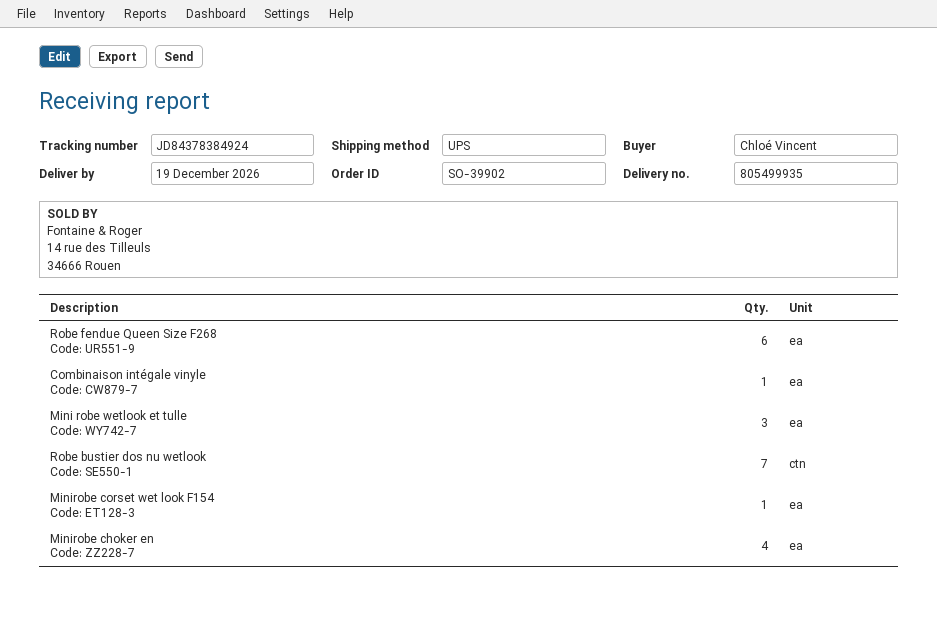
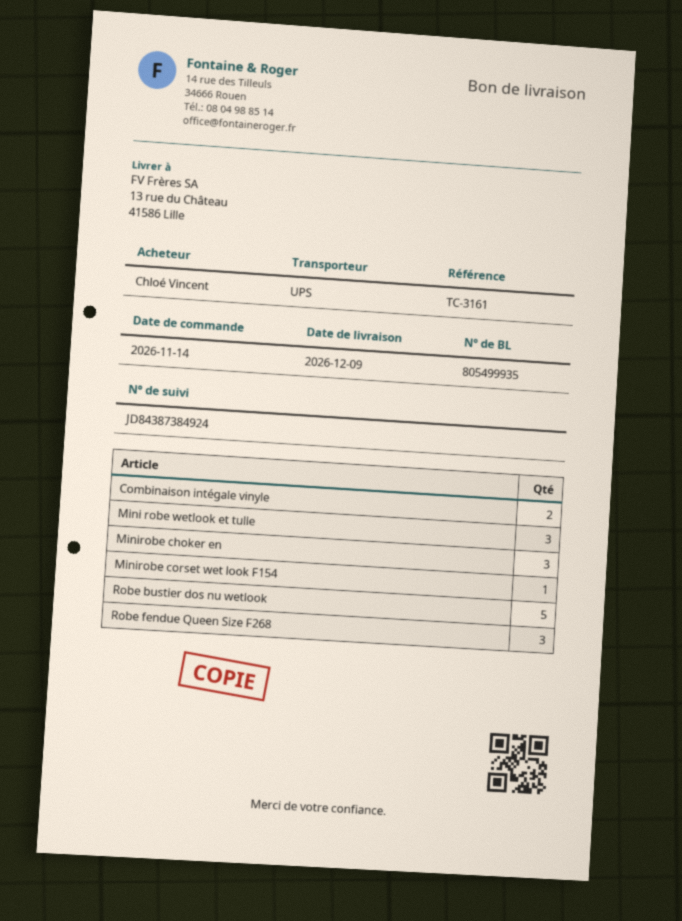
delivery date: 2026-12-19 -> 2026-12-09
tracking number: JD84378384924 -> JD84387384924
Robe fendue Queen Size F268: 6 -> 3
Combinaison intégale vinyle: 1 -> 2
Robe bustier dos nu wetlook: 7 -> 5
Minirobe choker en: 4 -> 3

